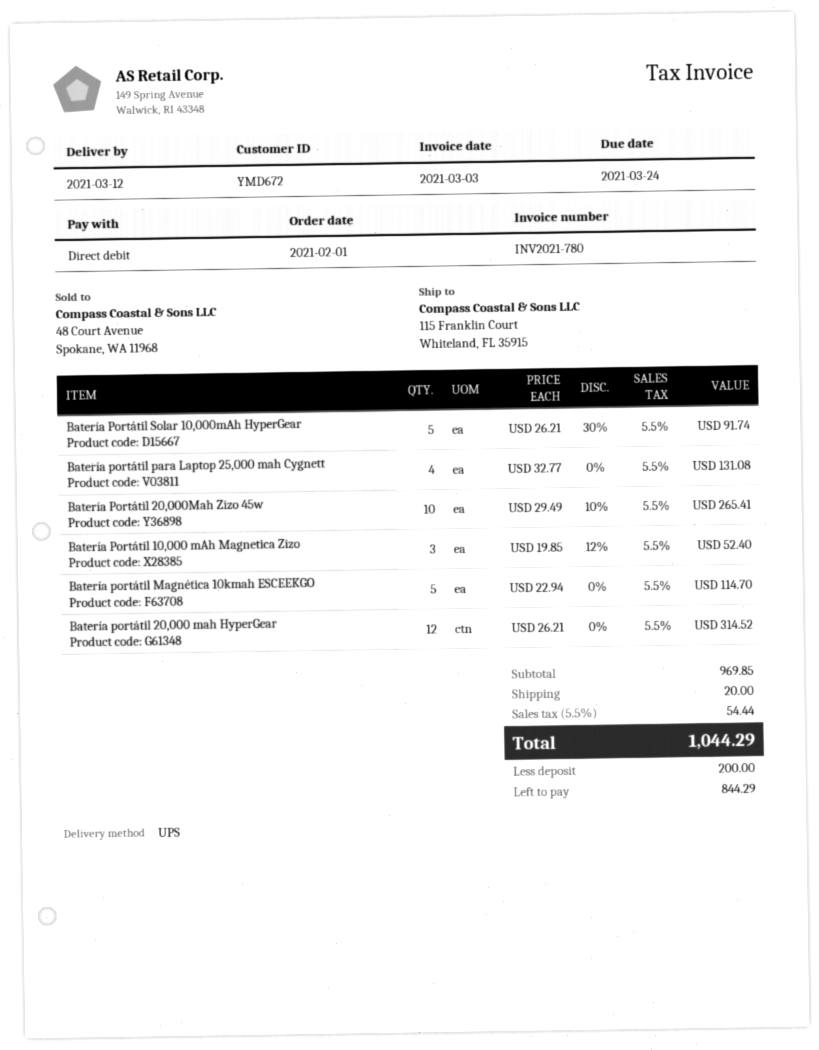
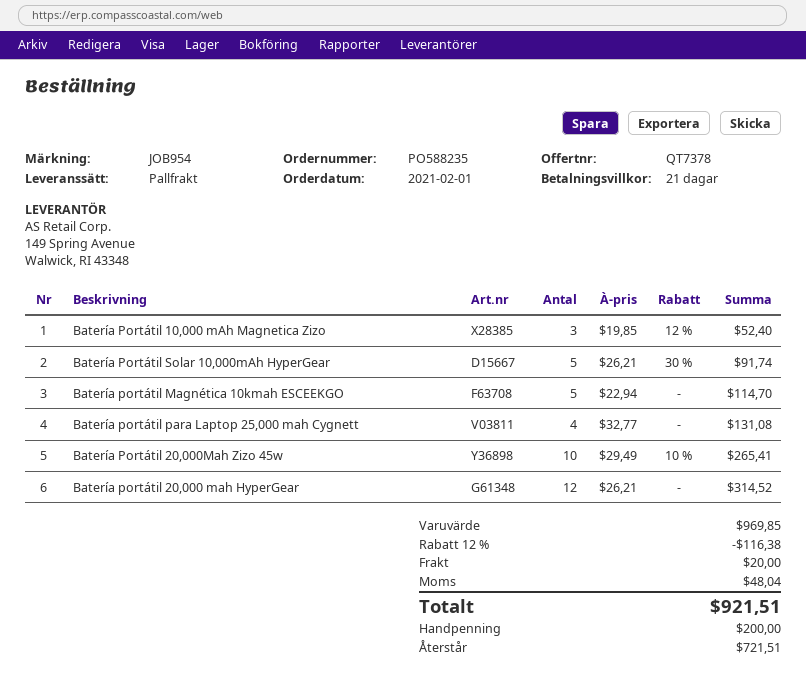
shipping method: UPS -> pallet freight
discount: none -> 12% = 116.38
tax: 54.44 -> 48.04
total: 1044.29 -> 921.51
balance: 844.29 -> 721.51

